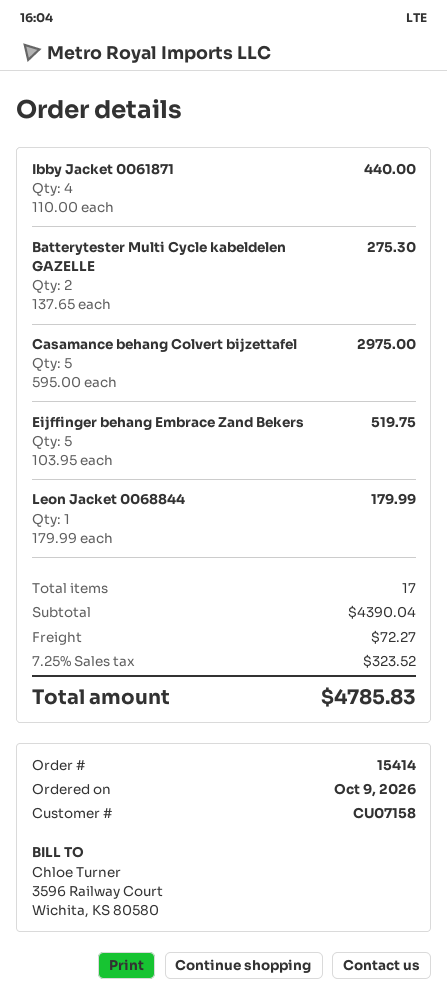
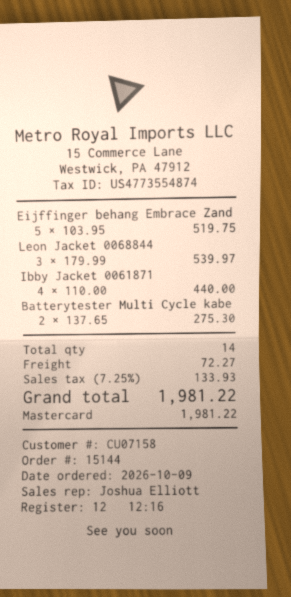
order number: 15414 -> 15144
Casamance behang Colvert bijzettafel: 5 x 595.00 = 2975.00 -> none
Leon Jacket 0068844: 1 x 179.99 = 179.99 -> 3 x 179.99 = 539.97
total quantity: 17 -> 14
tax: 7.25% = 323.52 -> 7.25% = 133.93
total: 4785.83 -> 1981.22

